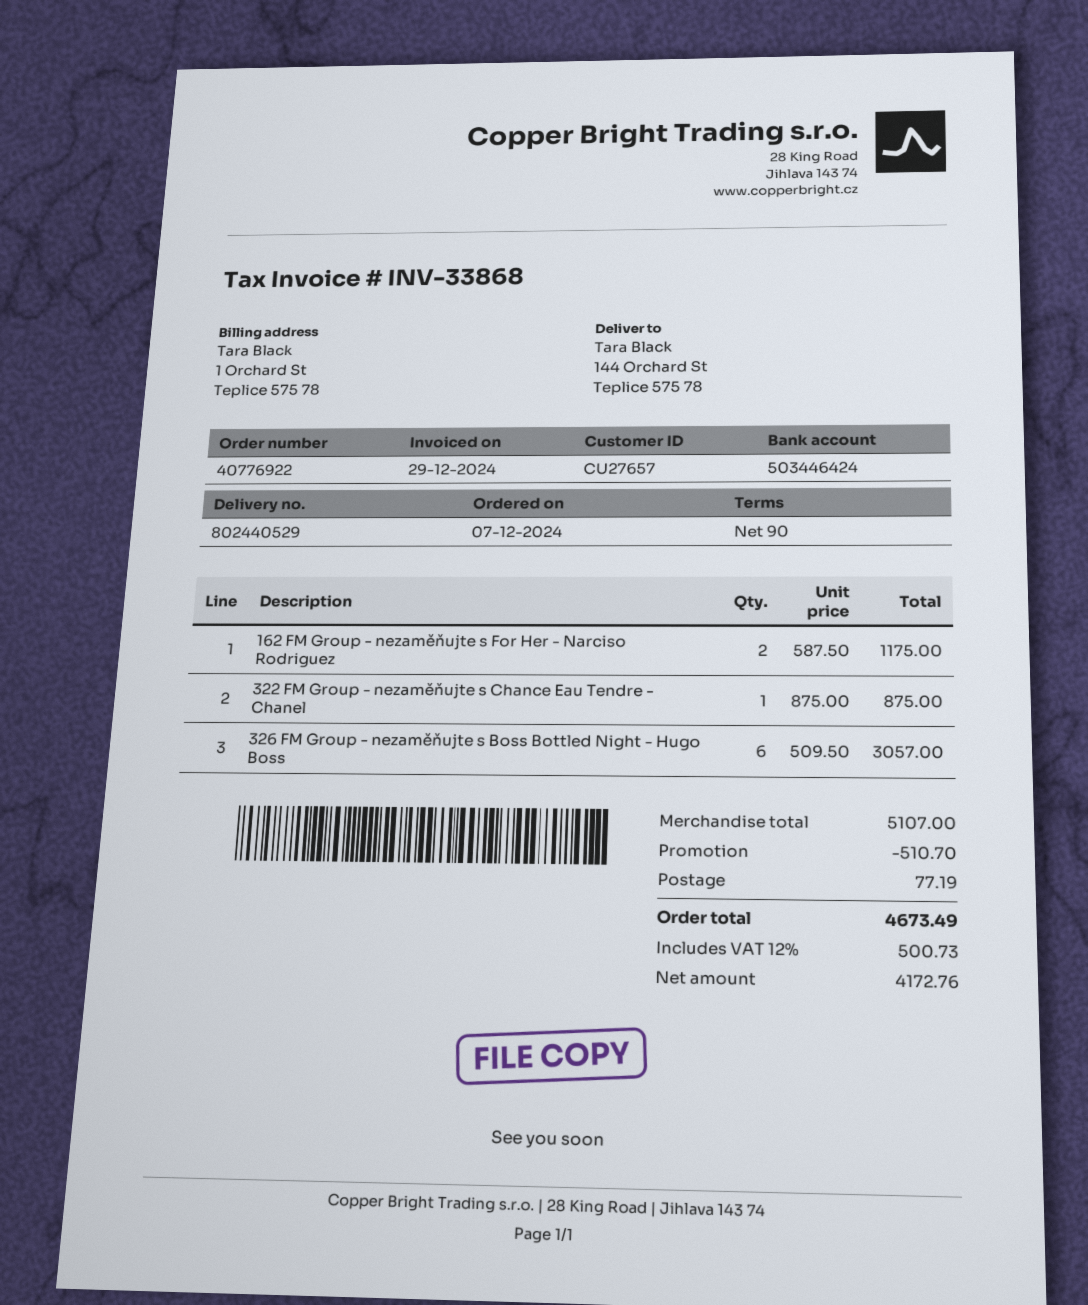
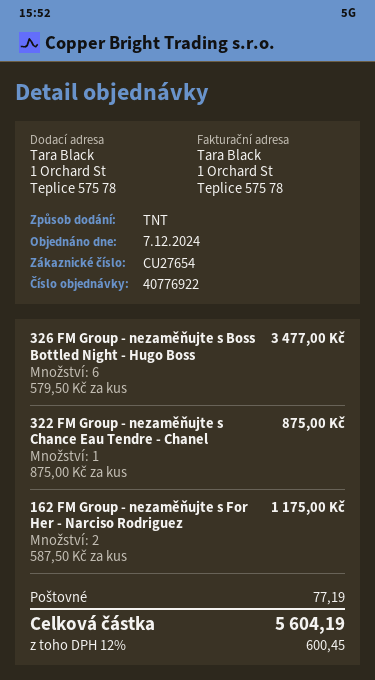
customer number: CU27657 -> CU27654
ship to: 144 Orchard St, Teplice 575 78 -> 1 Orchard St, Teplice 575 78
326 FM Group - nezaměňujte s Boss Bottled Night - Hugo Boss: 6 x 509.50 = 3057.00 -> 6 x 579.50 = 3477.00
discount: 510.70 -> none
tax: 12% = 500.73 -> 12% = 600.45
total: 4673.49 -> 5604.19

